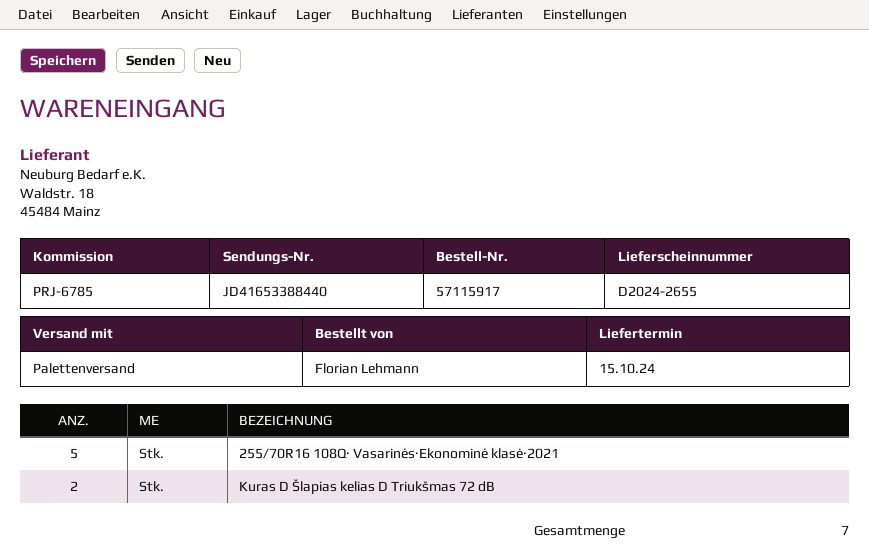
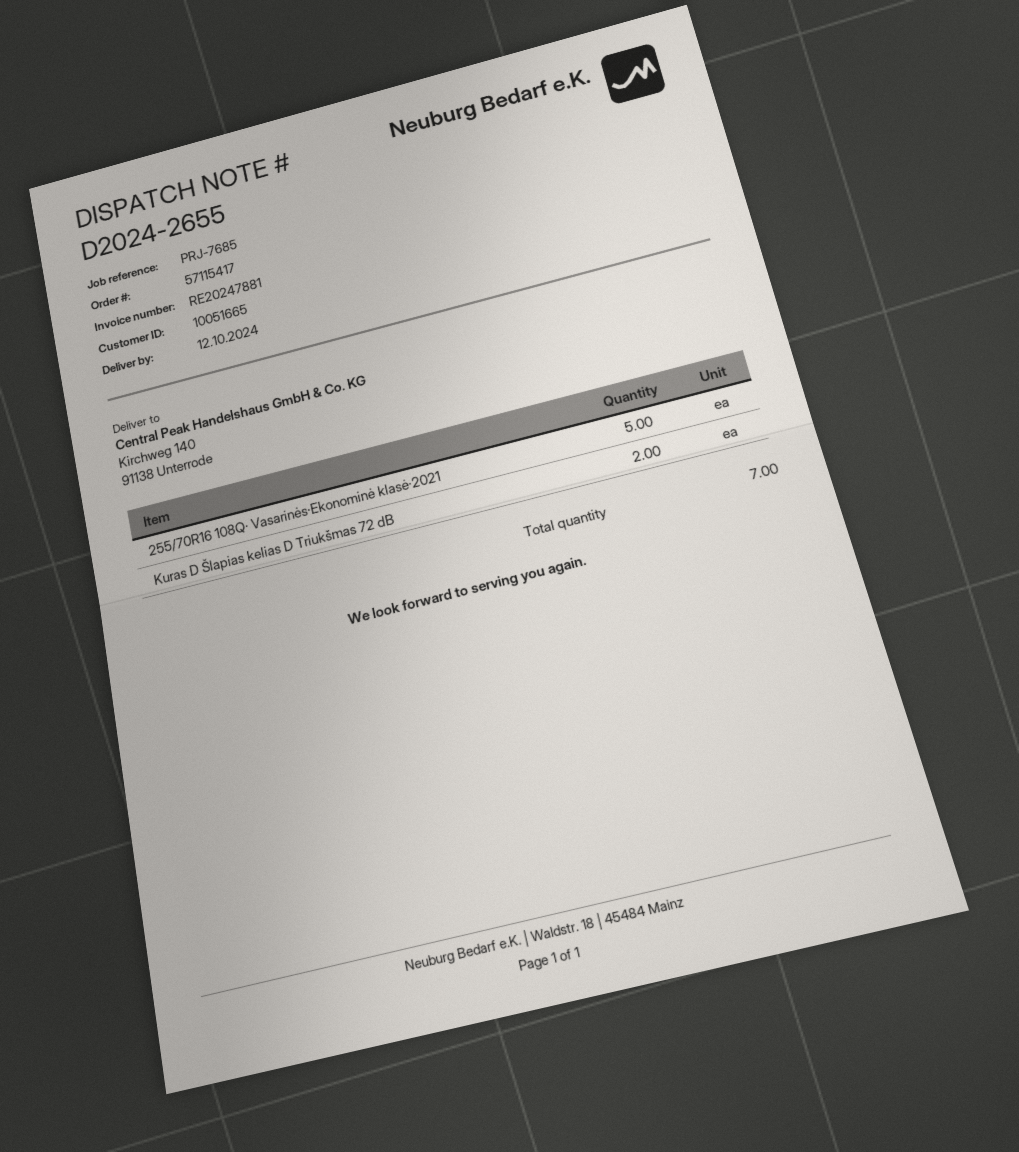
order number: 57115917 -> 57115417
delivery date: 2024-10-15 -> 2024-10-12
reference: PRJ-6785 -> PRJ-7685

